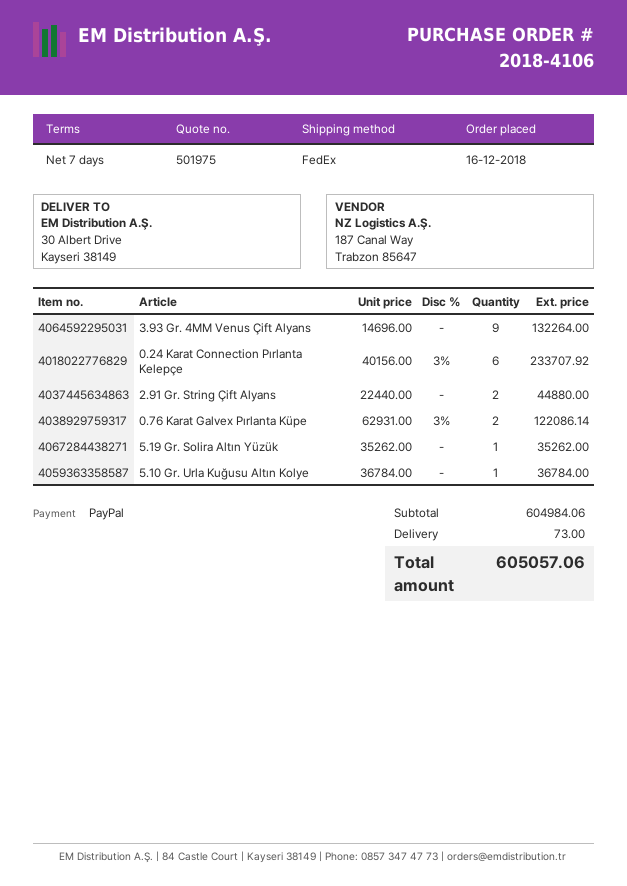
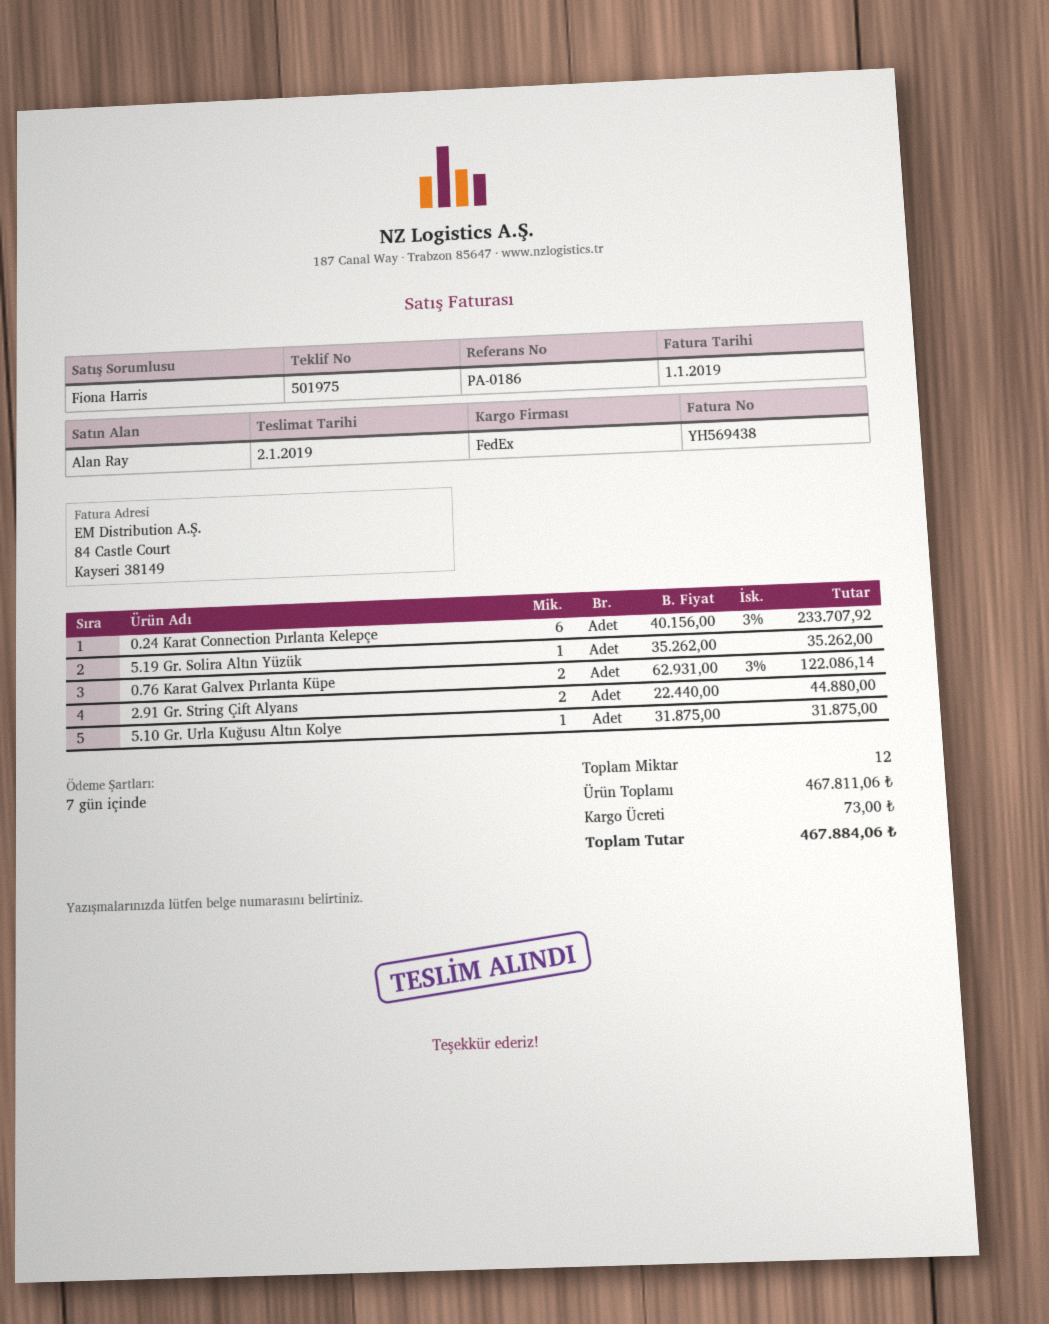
3.93 Gr. 4MM Venus Çift Alyans: 9 x 14696.00 = 132264.00 -> none
5.10 Gr. Urla Kuğusu Altın Kolye: 1 x 36784.00 = 36784.00 -> 1 x 31875.00 = 31875.00
subtotal: 604984.06 -> 467811.06
total: 605057.06 -> 467884.06

